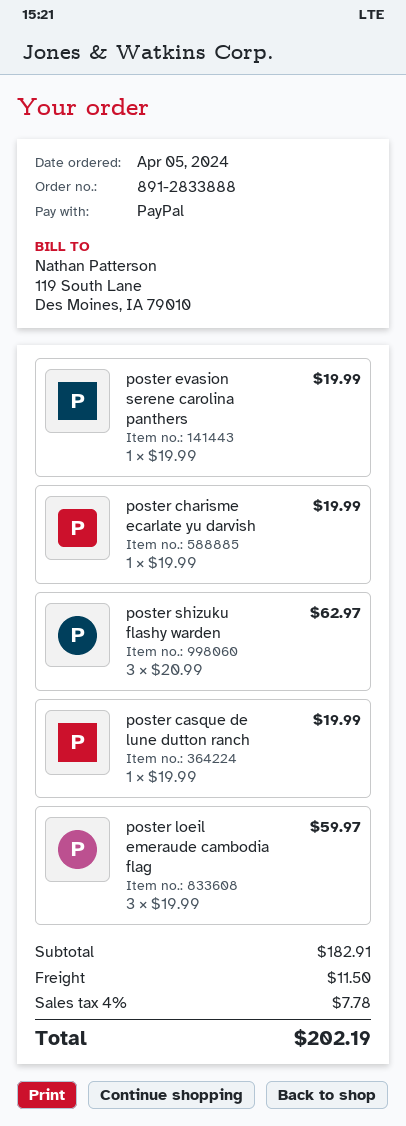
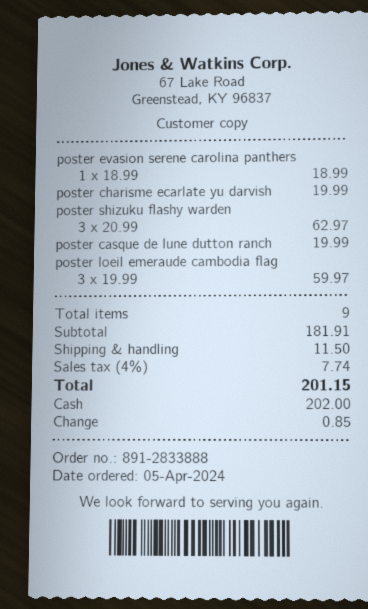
payment method: PayPal -> cash
poster evasion serene carolina panthers: 1 x 19.99 = 19.99 -> 1 x 18.99 = 18.99
subtotal: 182.91 -> 181.91
tax: 4% = 7.78 -> 4% = 7.74
total: 202.19 -> 201.15

